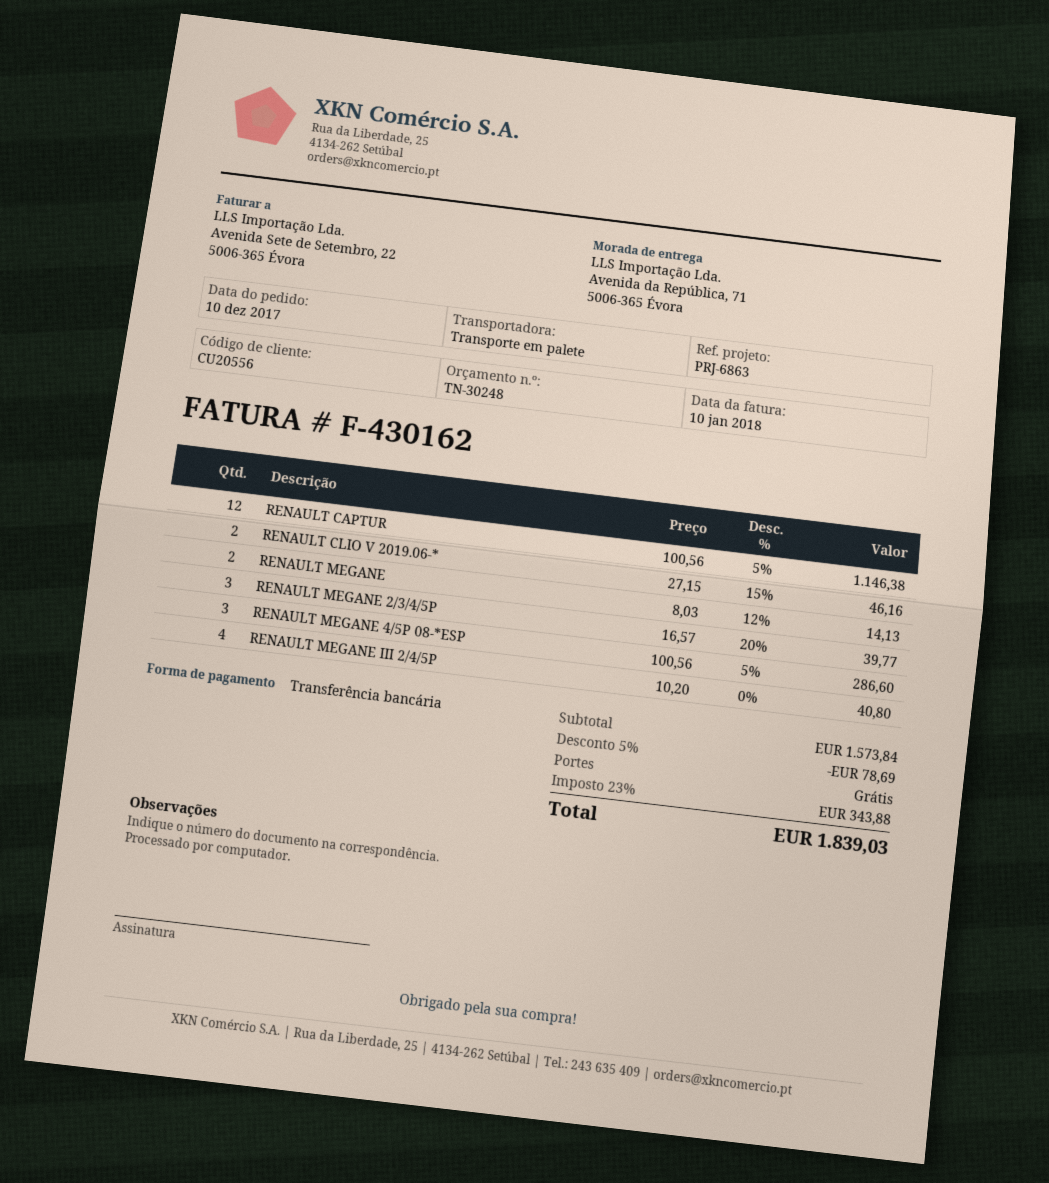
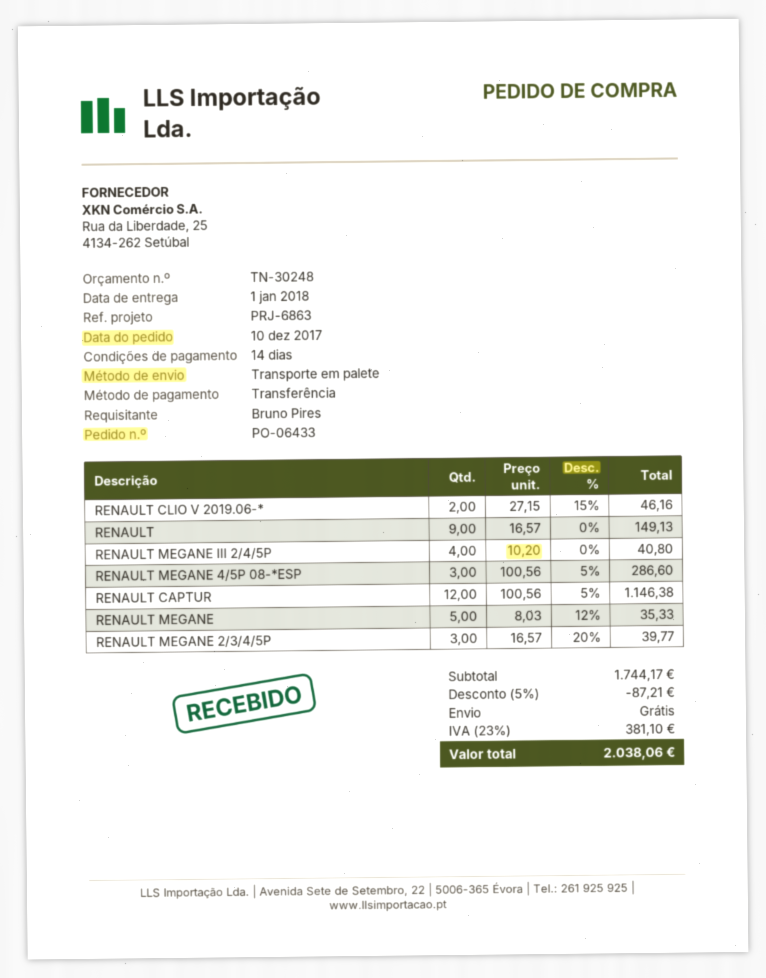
RENAULT MEGANE: 2 x 8.03 - 12% = 14.13 -> 5 x 8.03 - 12% = 35.33
RENAULT: none -> 9 x 16.57 = 149.13
subtotal: 1573.84 -> 1744.17
discount: 5% = 78.69 -> 5% = 87.21
tax: 23% = 343.88 -> 23% = 381.10
total: 1839.03 -> 2038.06

